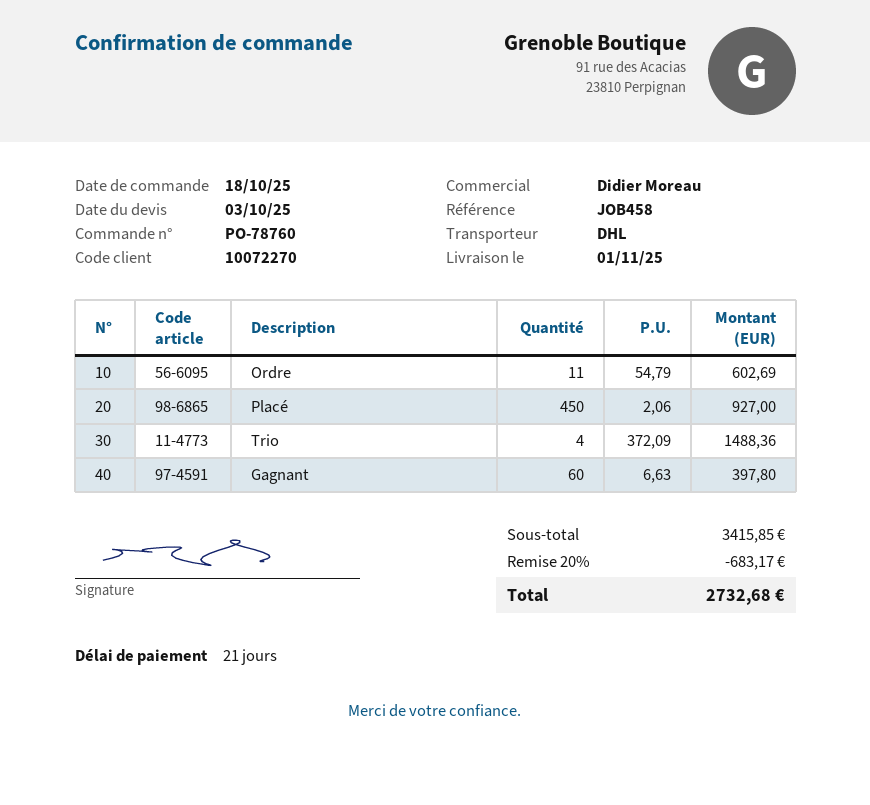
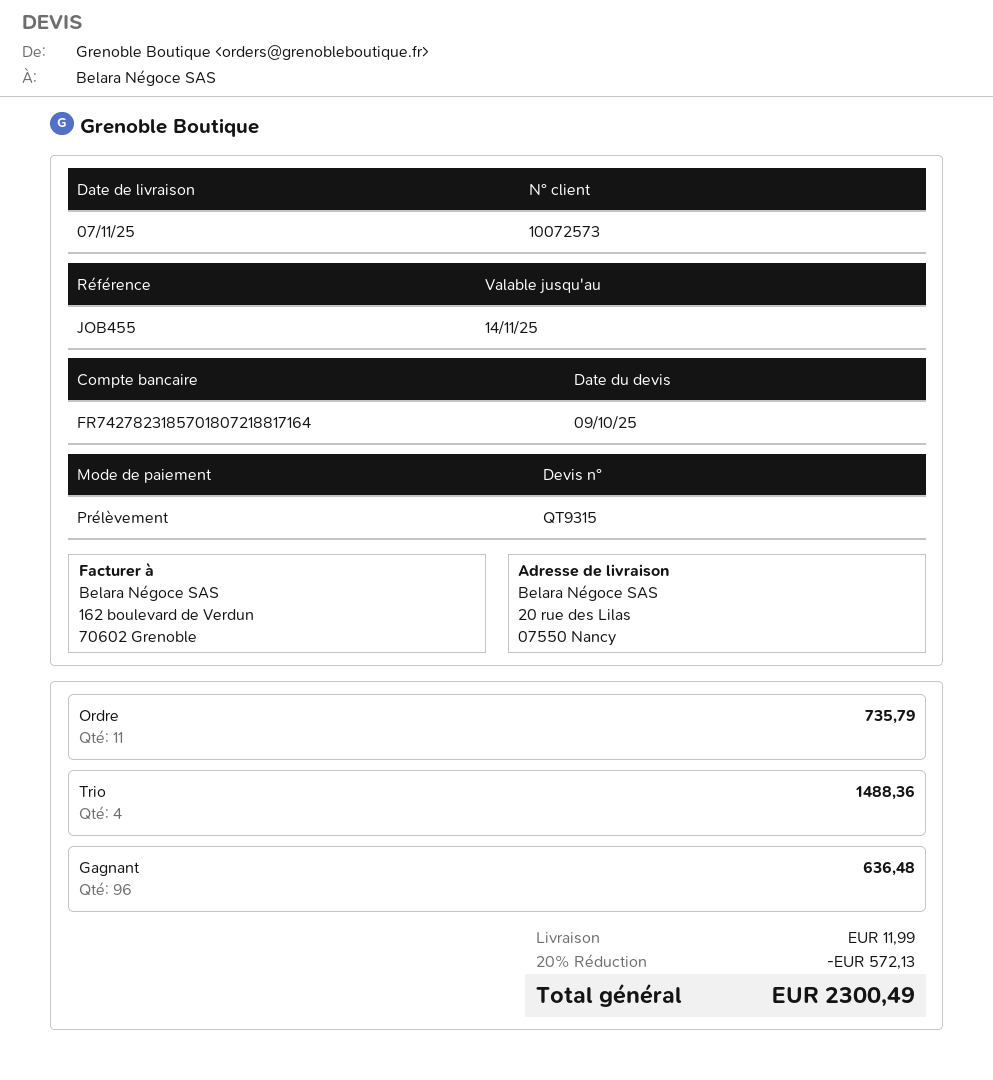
quote date: 2025-10-03 -> 2025-10-09
delivery date: 2025-11-01 -> 2025-11-07
customer number: 10072270 -> 10072573
reference: JOB458 -> JOB455
Ordre: 11 for 602.69 -> 11 for 735.79
Placé: 450 for 927.00 -> none
Gagnant: 60 for 397.80 -> 96 for 636.48
discount: 20% = 683.17 -> 20% = 572.13
shipping: none -> 11.99
total: 2732.68 -> 2300.49

